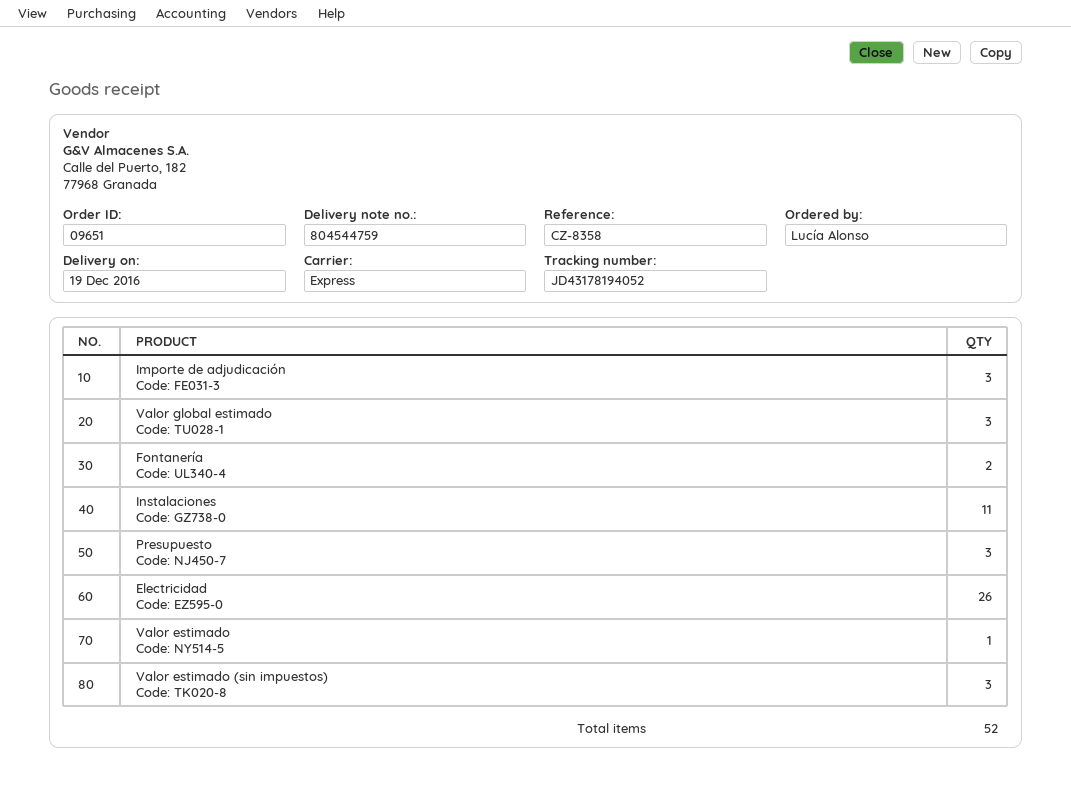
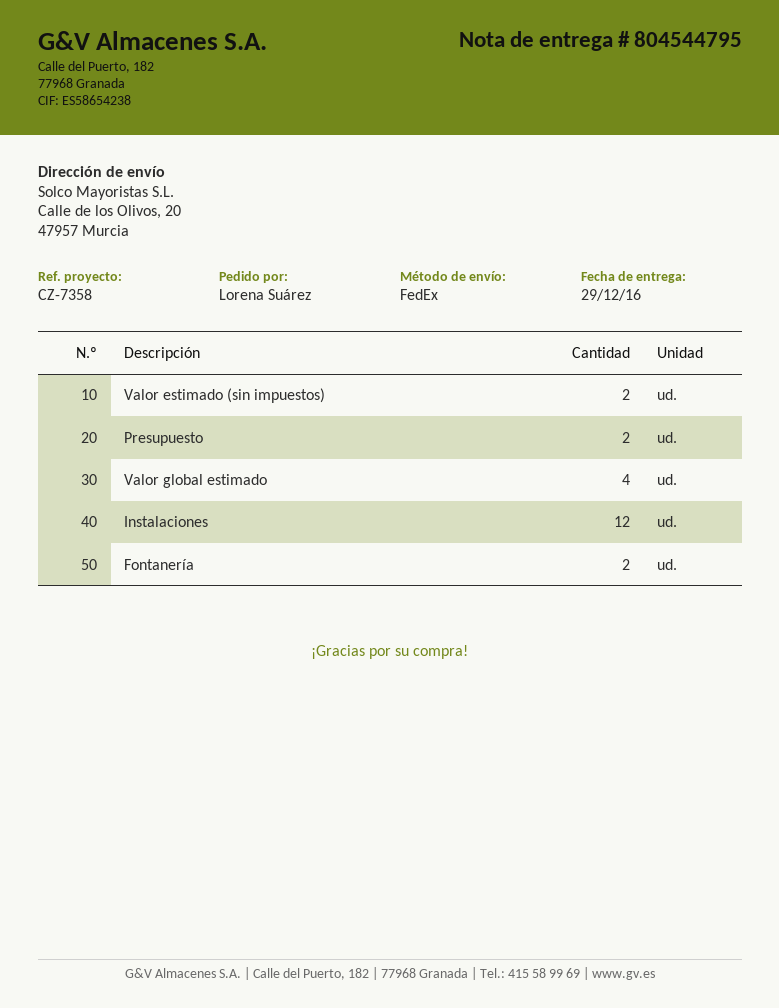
delivery note number: 804544759 -> 804544795
delivery date: 2016-12-19 -> 2016-12-29
reference: CZ-8358 -> CZ-7358
ordered by: Lucía Alonso -> Lorena Suárez
shipping method: express -> FedEx
Importe de adjudicación: 3 -> none
Valor global estimado: 3 -> 4
Instalaciones: 11 -> 12
Presupuesto: 3 -> 2
Electricidad: 26 -> none
Valor estimado: 1 -> none
Valor estimado (sin impuestos): 3 -> 2

